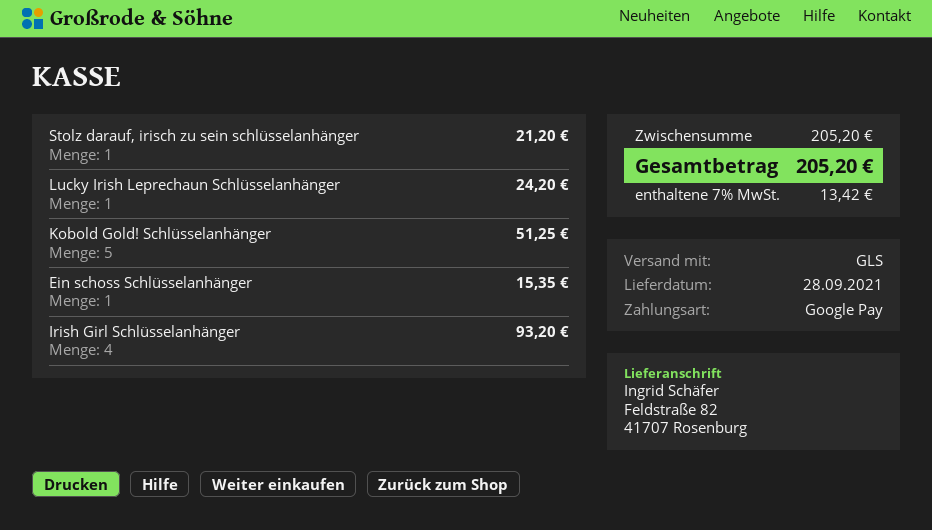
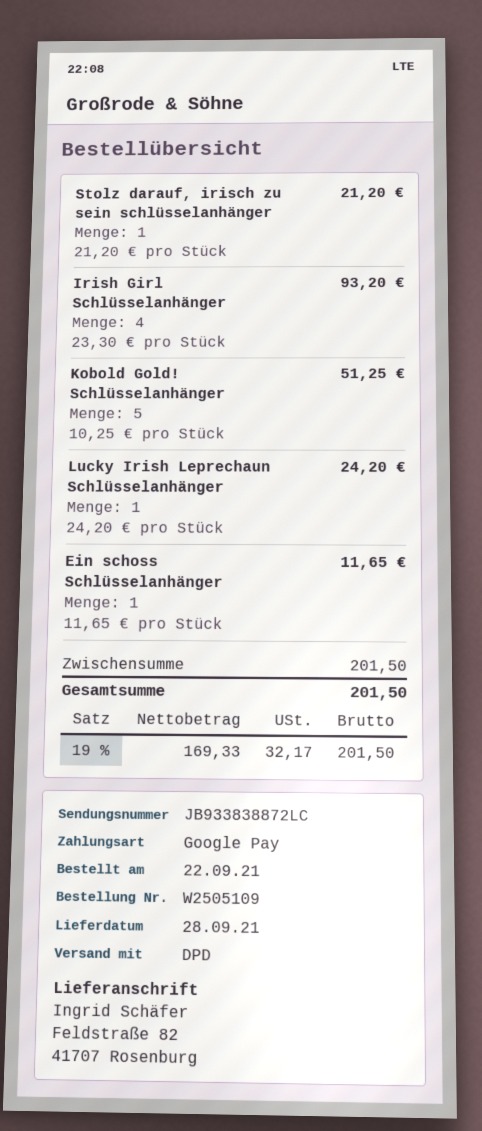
shipping method: GLS -> DPD
Ein schoss Schlüsselanhänger: 1 for 15.35 -> 1 for 11.65
subtotal: 205.20 -> 201.50
tax: 7% = 13.42 -> 19% = 32.17
total: 205.20 -> 201.50

